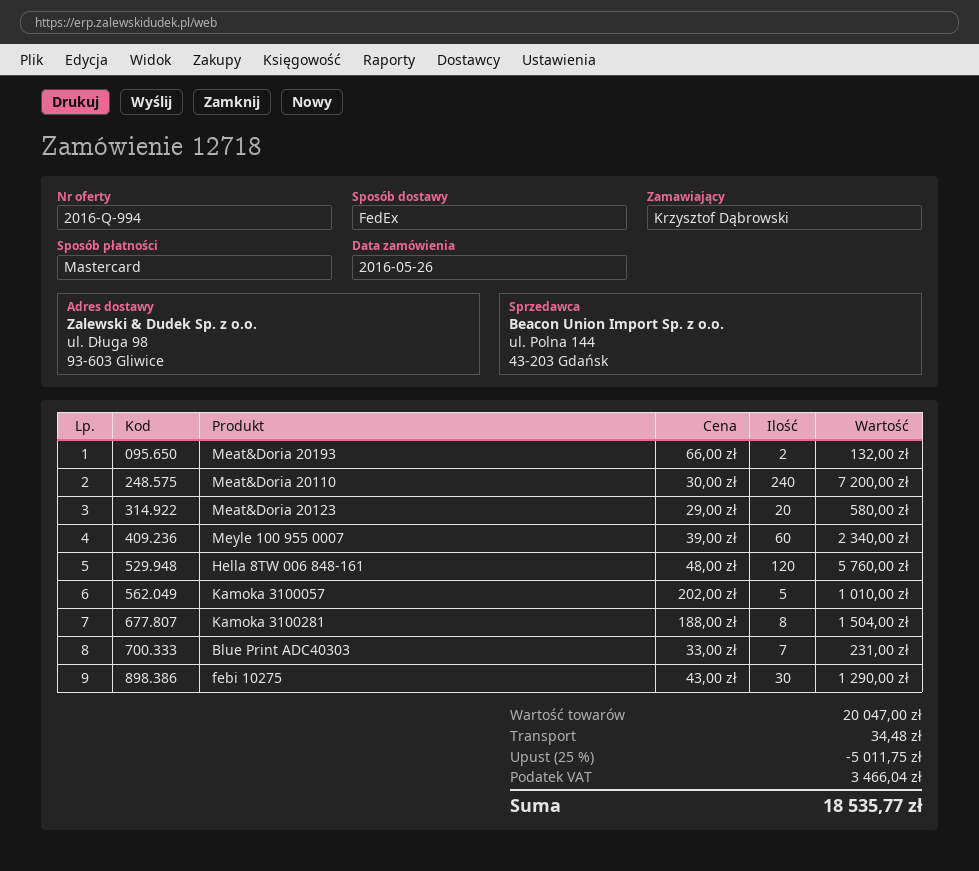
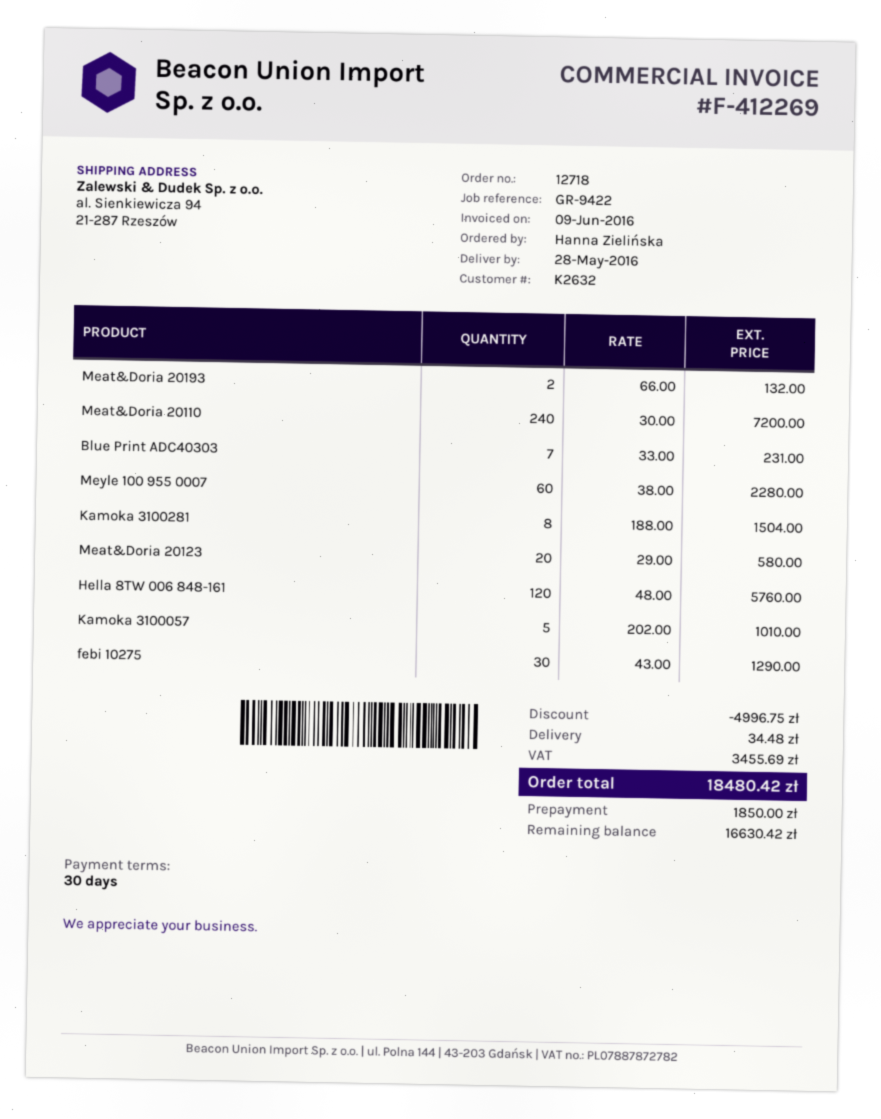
ordered by: Krzysztof Dąbrowski -> Hanna Zielińska
ship to: ul. Długa 98, 93-603 Gliwice -> al. Sienkiewicza 94, 21-287 Rzeszów
Meyle 100 955 0007: 60 x 39.00 = 2340.00 -> 60 x 38.00 = 2280.00
discount: 5011.75 -> 4996.75
tax: 3466.04 -> 3455.69
total: 18535.77 -> 18480.42

